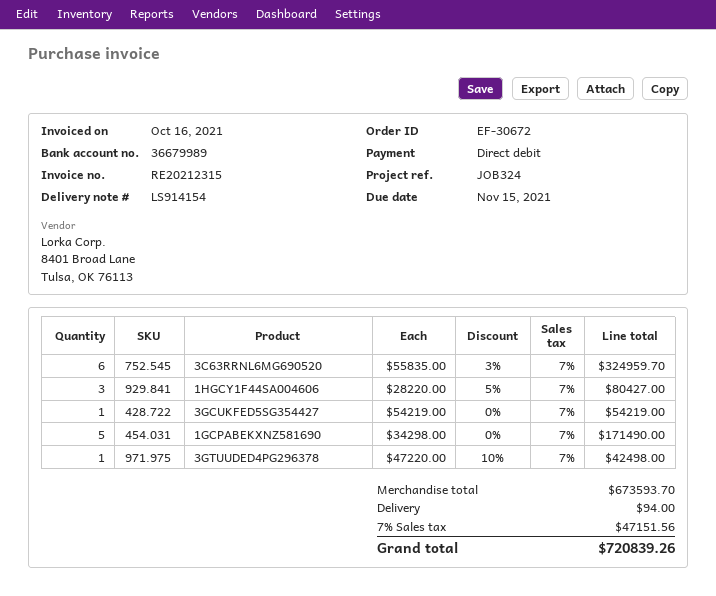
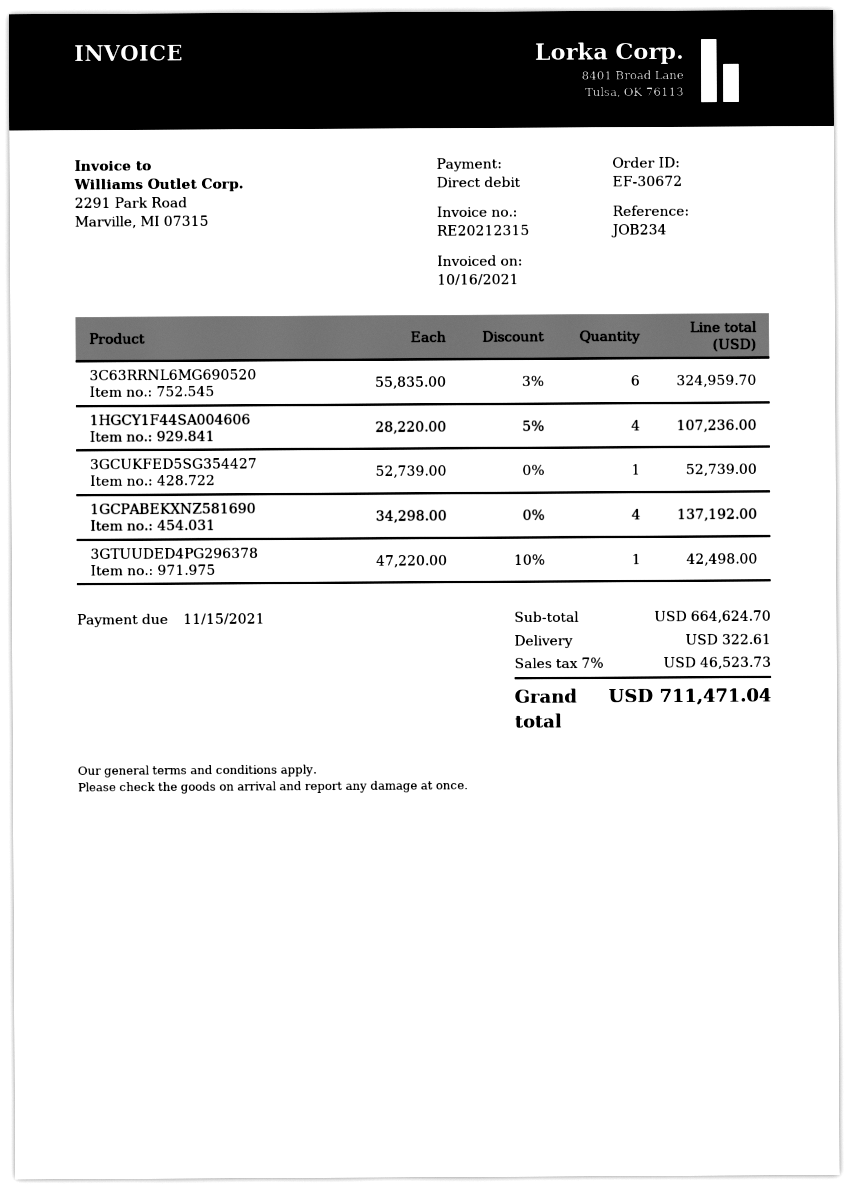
reference: JOB324 -> JOB234
1HGCY1F44SA004606: 3 x 28220.00 - 5% = 80427.00 -> 4 x 28220.00 - 5% = 107236.00
3GCUKFED5SG354427: 1 x 54219.00 = 54219.00 -> 1 x 52739.00 = 52739.00
1GCPABEKXNZ581690: 5 x 34298.00 = 171490.00 -> 4 x 34298.00 = 137192.00
subtotal: 673593.70 -> 664624.70
shipping: 94.00 -> 322.61
tax: 7% = 47151.56 -> 7% = 46523.73
total: 720839.26 -> 711471.04

